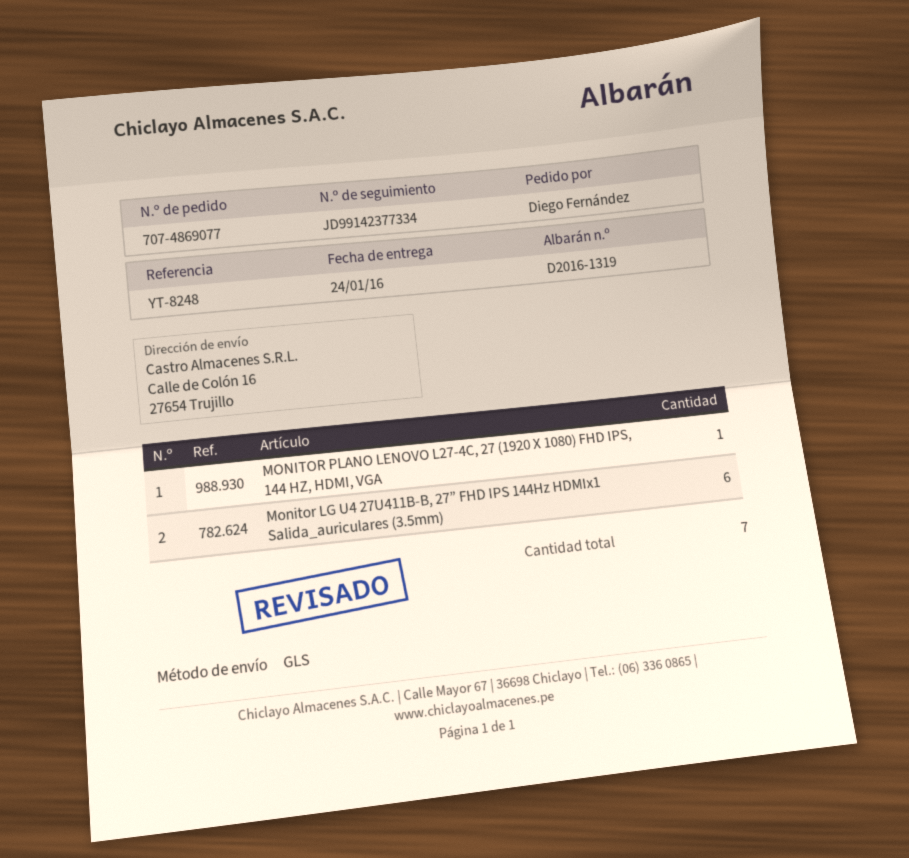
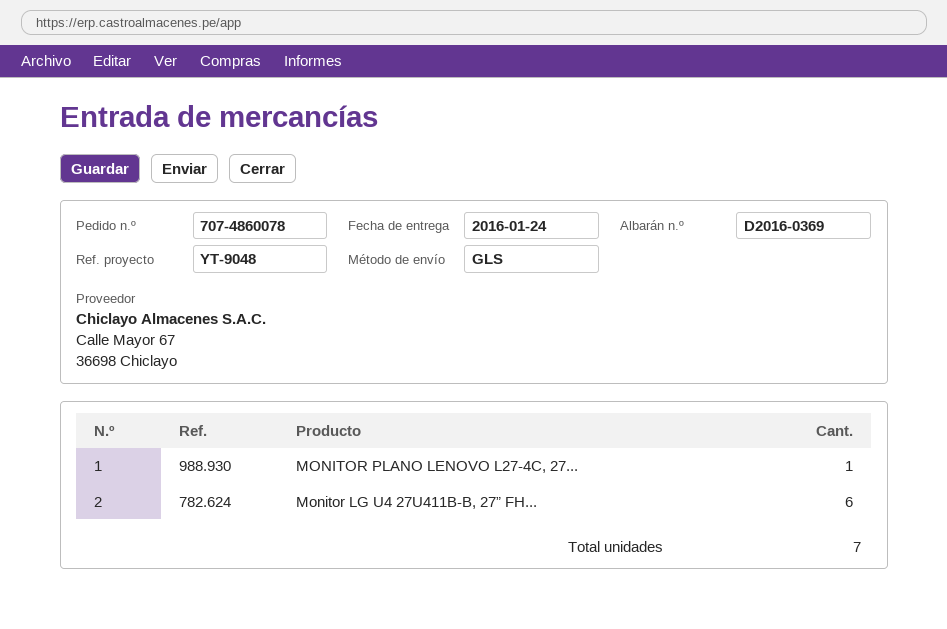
order number: 707-4869077 -> 707-4860078
delivery note number: D2016-1319 -> D2016-0369
reference: YT-8248 -> YT-9048

